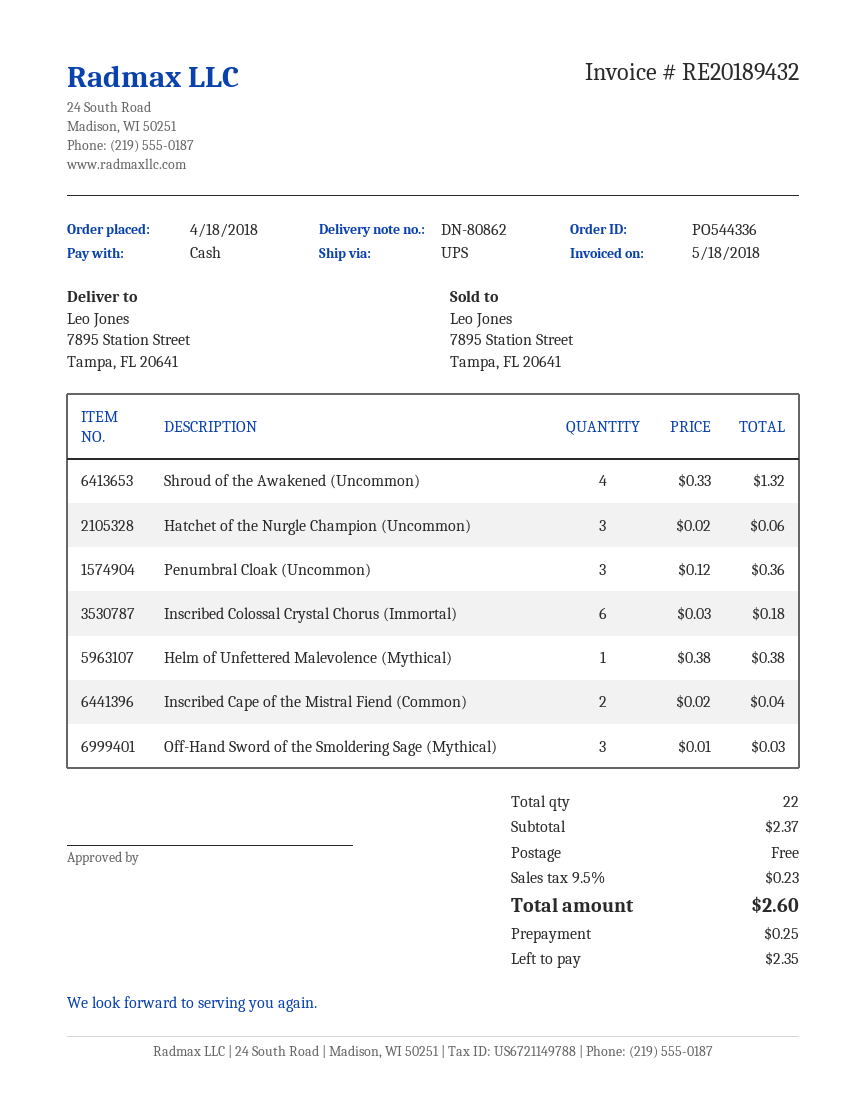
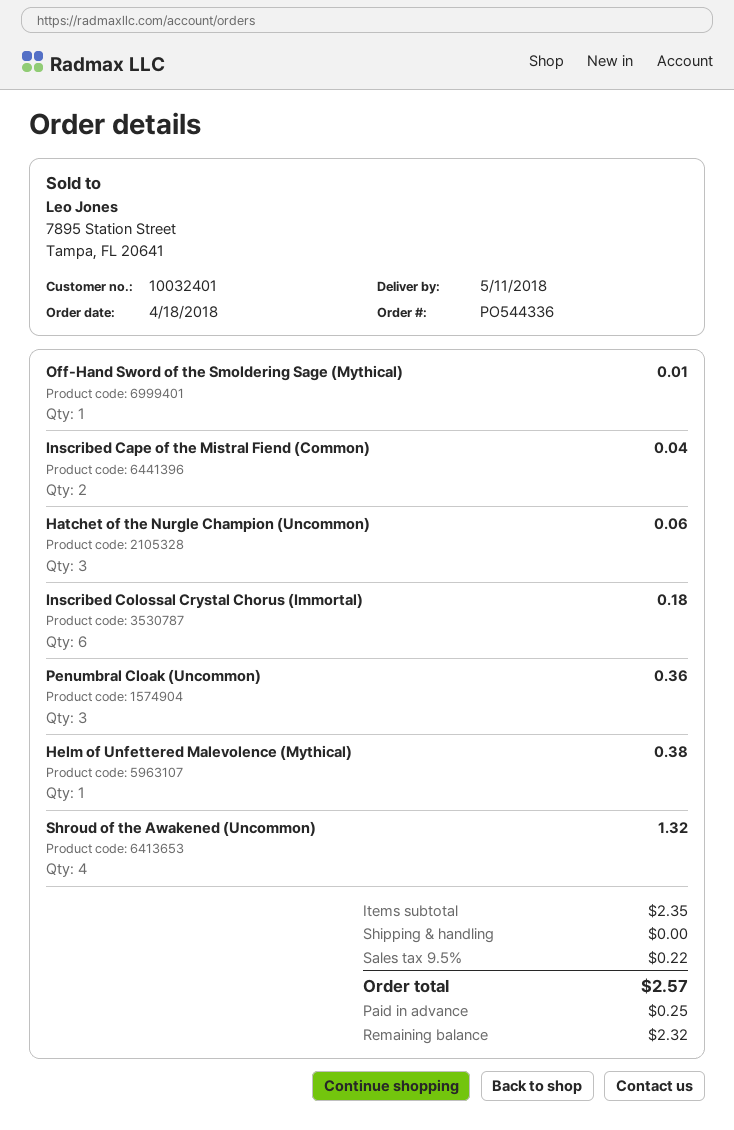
Off-Hand Sword of the Smoldering Sage (Mythical): 3 for 0.03 -> 1 for 0.01
subtotal: 2.37 -> 2.35
tax: 9.5% = 0.23 -> 9.5% = 0.22
total: 2.60 -> 2.57
balance: 2.35 -> 2.32

